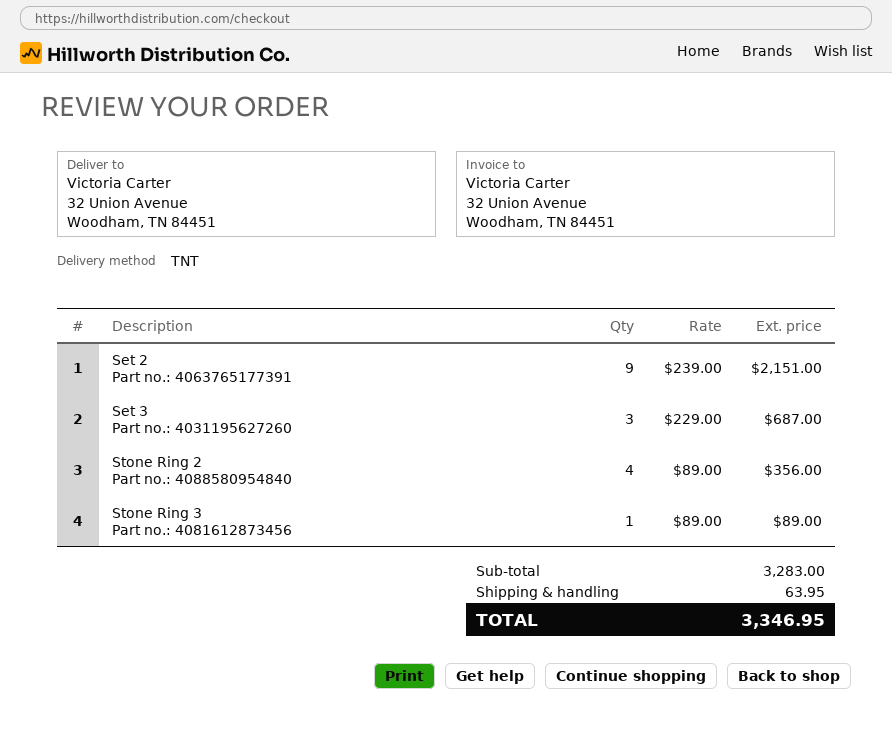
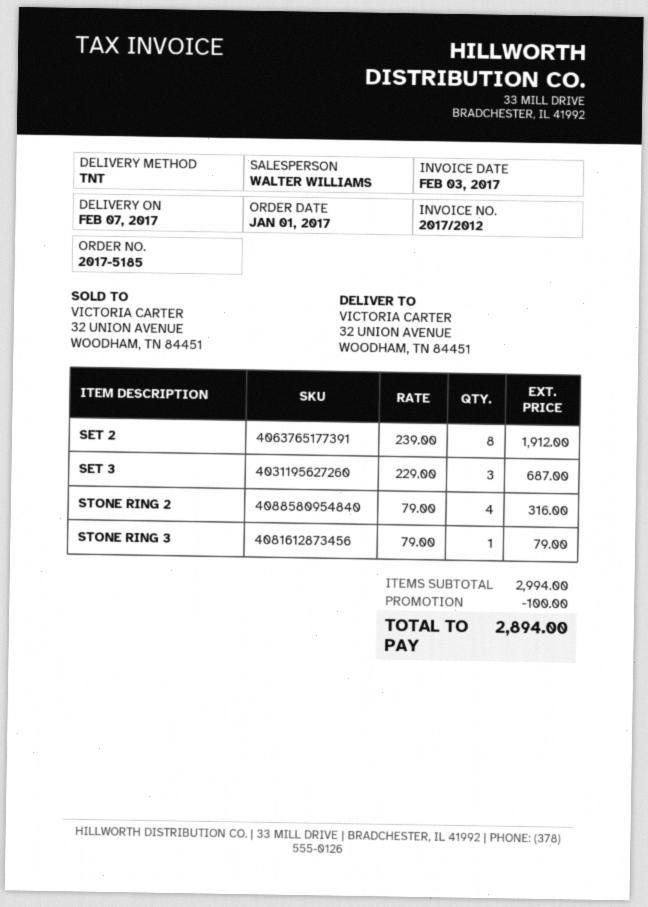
Set 2: 9 x 239.00 = 2151.00 -> 8 x 239.00 = 1912.00
Stone Ring 2: 4 x 89.00 = 356.00 -> 4 x 79.00 = 316.00
Stone Ring 3: 1 x 89.00 = 89.00 -> 1 x 79.00 = 79.00
subtotal: 3283.00 -> 2994.00
discount: none -> 100.00
shipping: 63.95 -> none
total: 3346.95 -> 2894.00

